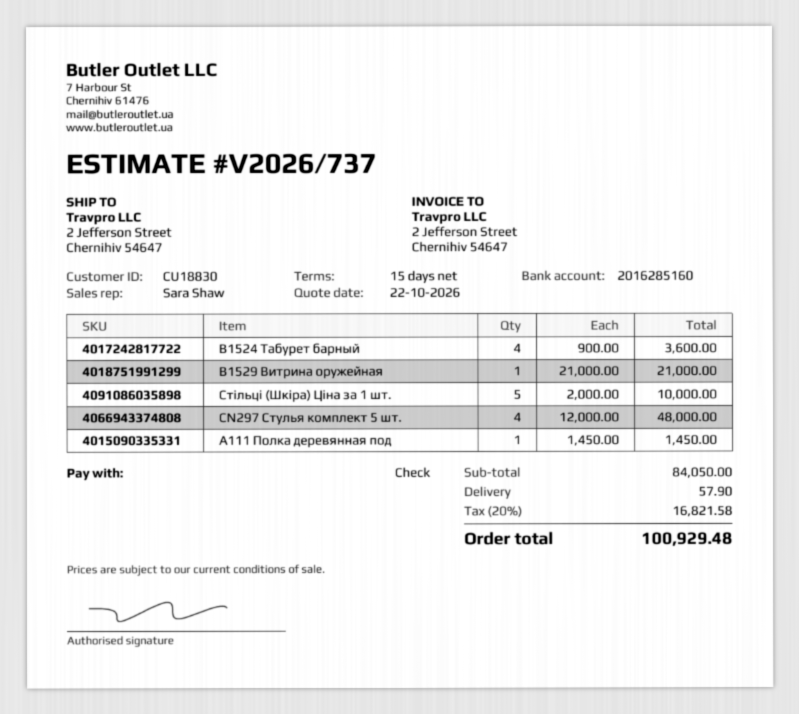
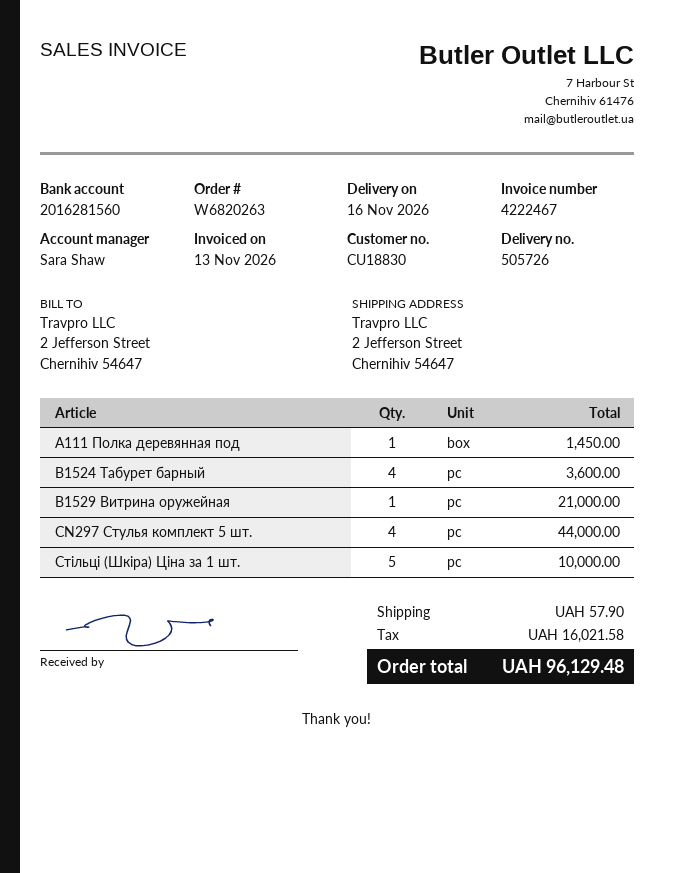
bank account: 2016285160 -> 2016281560
CN297 Стулья комплект 5 шт.: 4 for 48000.00 -> 4 for 44000.00
tax: 16821.58 -> 16021.58
total: 100929.48 -> 96129.48

